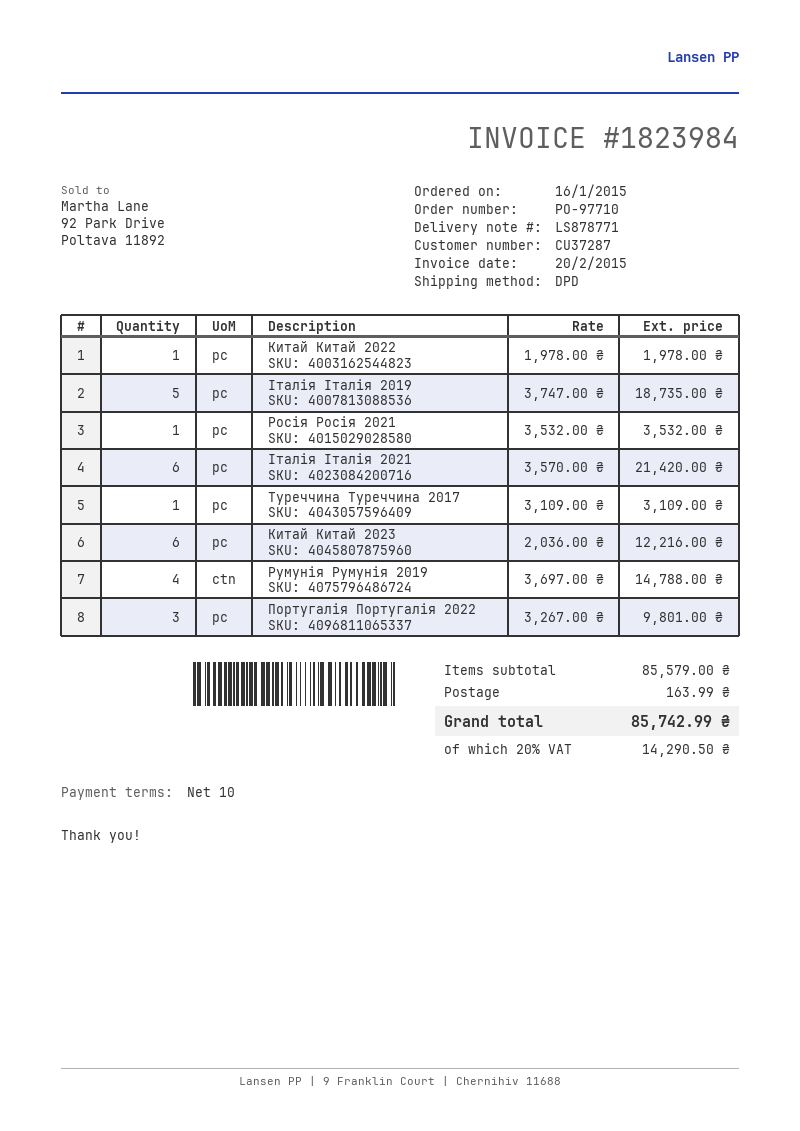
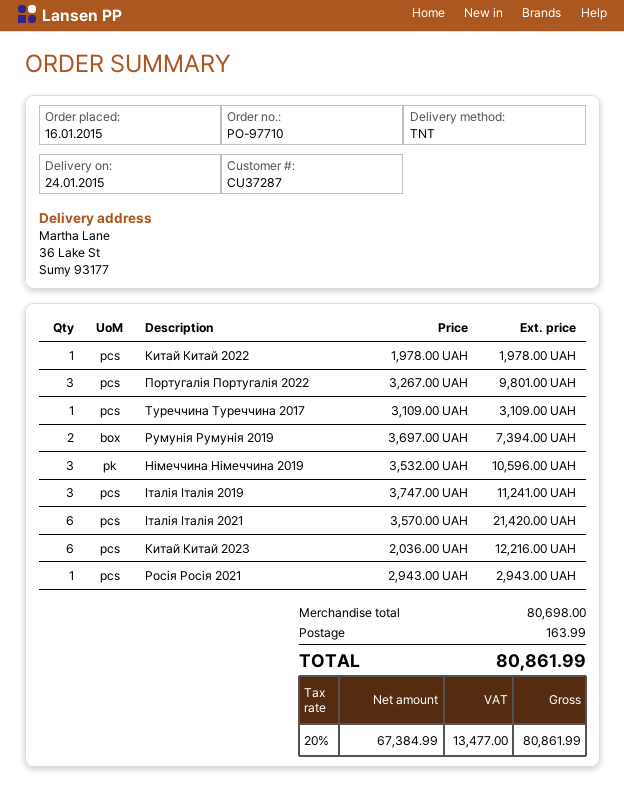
shipping method: DPD -> TNT
Італія Італія 2019: 5 x 3747.00 = 18735.00 -> 3 x 3747.00 = 11241.00
Росія Росія 2021: 1 x 3532.00 = 3532.00 -> 1 x 2943.00 = 2943.00
Румунія Румунія 2019: 4 x 3697.00 = 14788.00 -> 2 x 3697.00 = 7394.00
Німеччина Німеччина 2019: none -> 3 x 3532.00 = 10596.00
subtotal: 85579.00 -> 80698.00
tax: 20% = 14290.50 -> 20% = 13477.00
total: 85742.99 -> 80861.99

